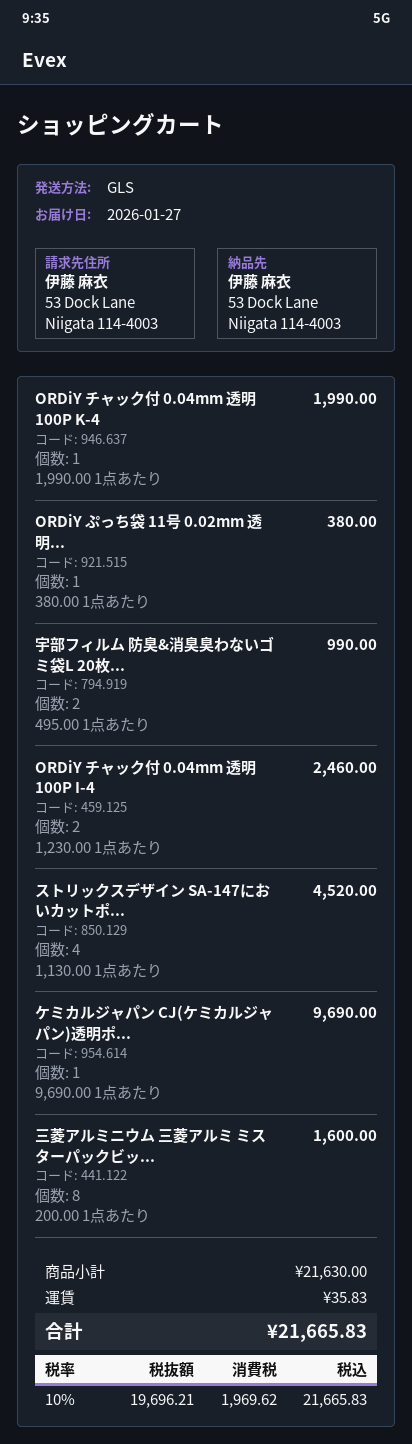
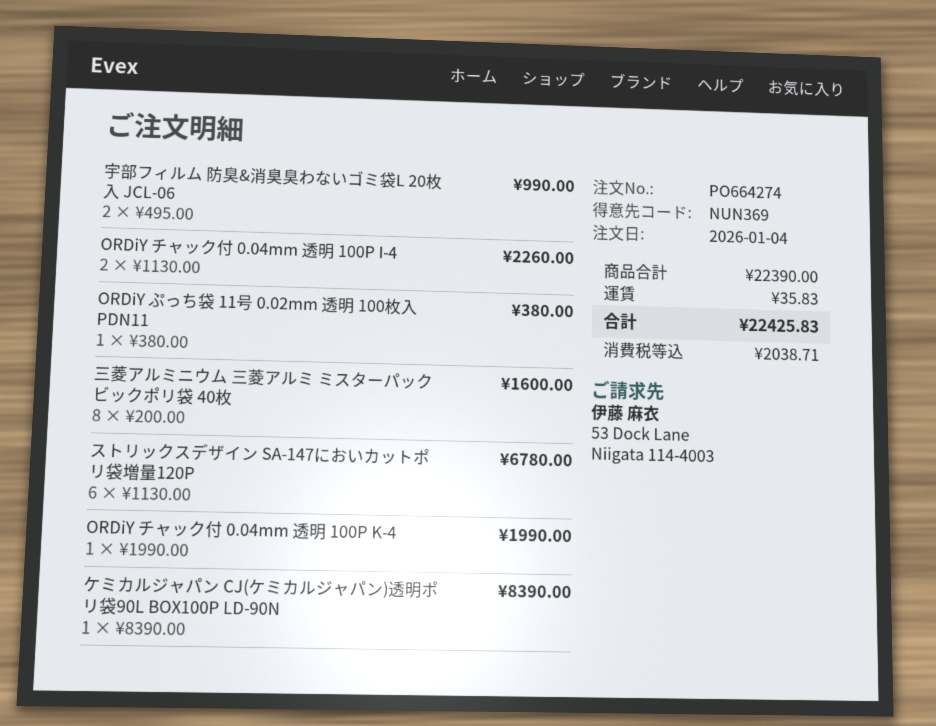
ORDiY チャック付 0.04mm 透明 100P I-4: 2 x 1230.00 = 2460.00 -> 2 x 1130.00 = 2260.00
ストリックスデザイン SA-147においカットポ...: 4 x 1130.00 = 4520.00 -> 6 x 1130.00 = 6780.00
ケミカルジャパン CJ(ケミカルジャパン)透明ポ...: 1 x 9690.00 = 9690.00 -> 1 x 8390.00 = 8390.00
subtotal: 21630.00 -> 22390.00
tax: 1969.62 -> 2038.71
total: 21665.83 -> 22425.83

